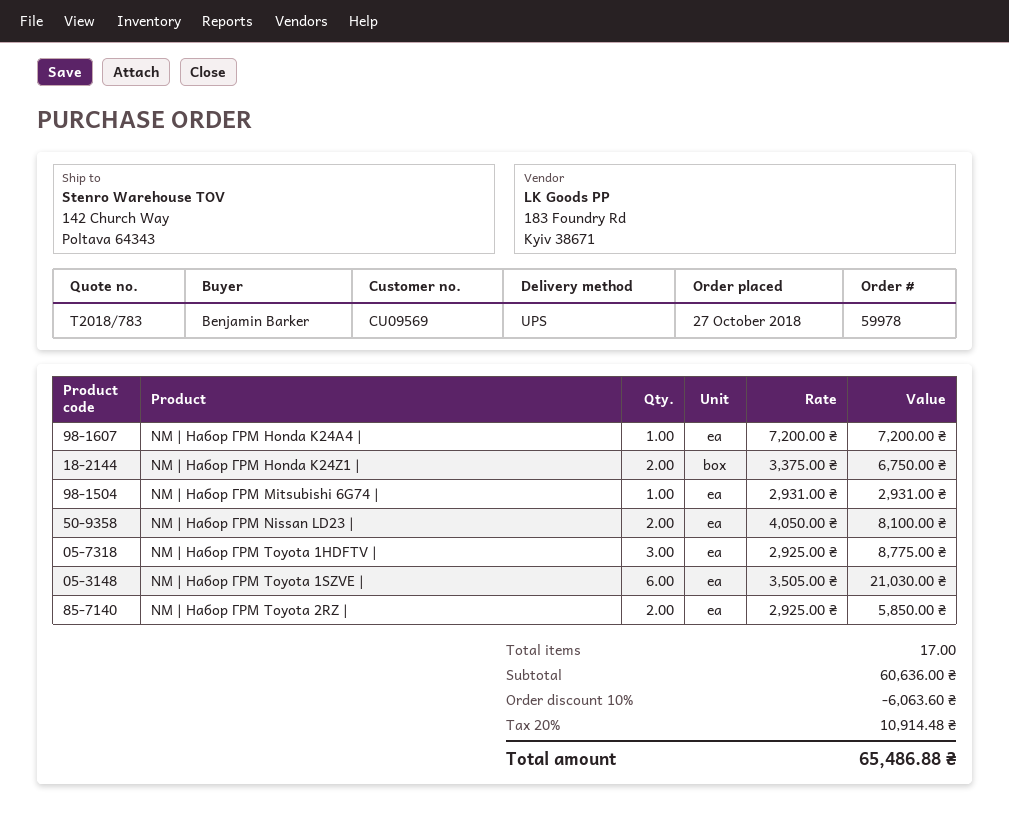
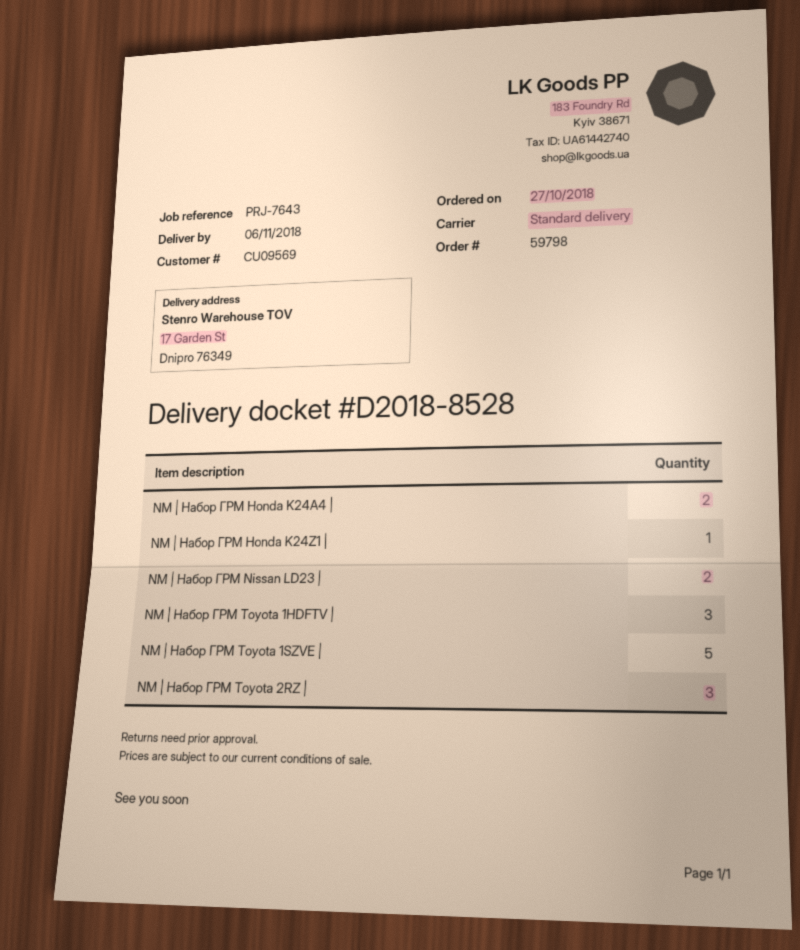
order number: 59978 -> 59798
shipping method: UPS -> standard
ship to: 142 Church Way, Poltava 64343 -> 17 Garden St, Dnipro 76349
NM | Набор ГРМ Honda K24A4 |: 1 -> 2
NM | Набор ГРМ Honda K24Z1 |: 2 -> 1
NM | Набор ГРМ Mitsubishi 6G74 |: 1 -> none
NM | Набор ГРМ Toyota 1SZVE |: 6 -> 5
NM | Набор ГРМ Toyota 2RZ |: 2 -> 3

